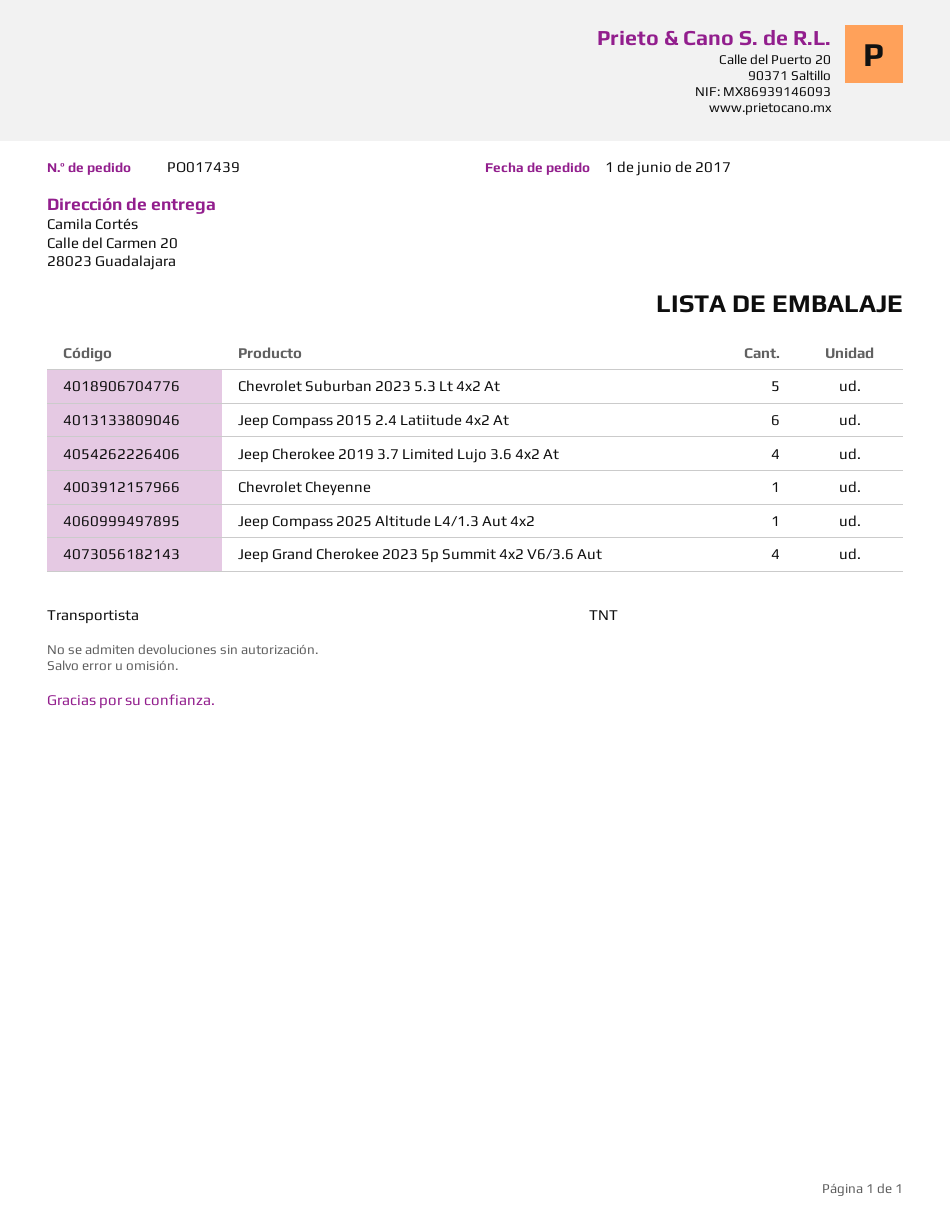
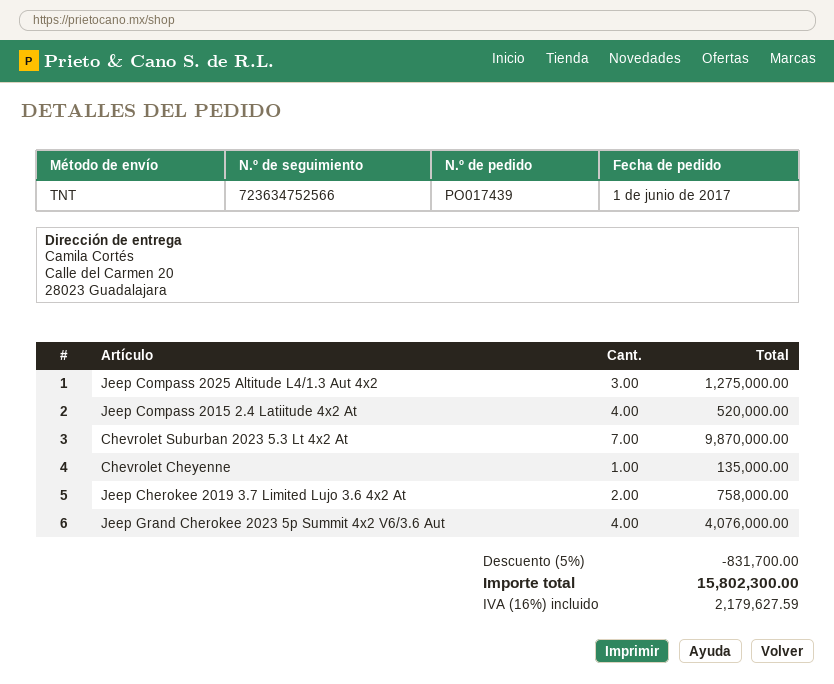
Chevrolet Suburban 2023 5.3 Lt 4x2 At: 5 -> 7
Jeep Compass 2015 2.4 Latiitude 4x2 At: 6 -> 4
Jeep Cherokee 2019 3.7 Limited Lujo 3.6 4x2 At: 4 -> 2
Jeep Compass 2025 Altitude L4/1.3 Aut 4x2: 1 -> 3

